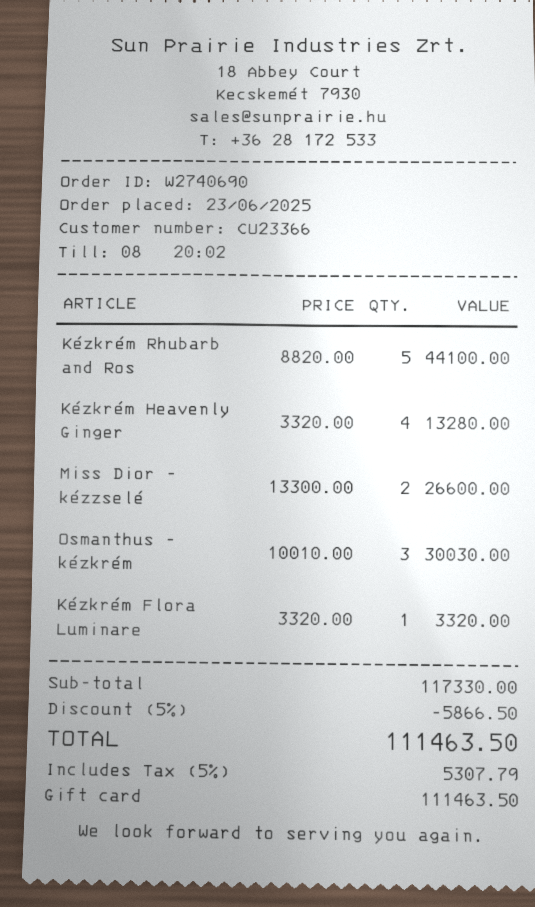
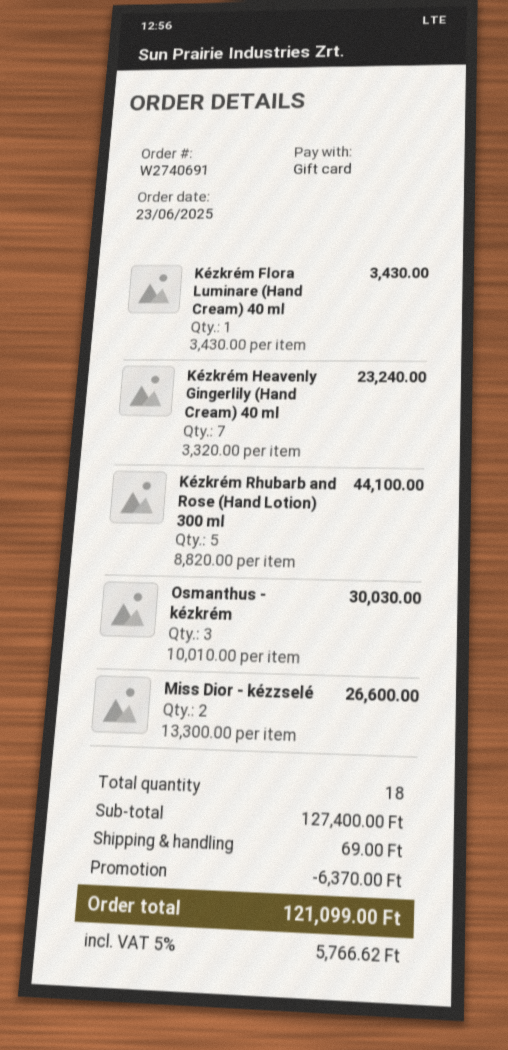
order number: W2740690 -> W2740691
Kézkrém Heavenly Ginger: 4 x 3320.00 = 13280.00 -> 7 x 3320.00 = 23240.00
Kézkrém Flora Luminare: 1 x 3320.00 = 3320.00 -> 1 x 3430.00 = 3430.00
subtotal: 117330.00 -> 127400.00
discount: 5866.50 -> 6370.00
shipping: none -> 69.00
tax: 5% = 5307.79 -> 5% = 5766.62
total: 111463.50 -> 121099.00

